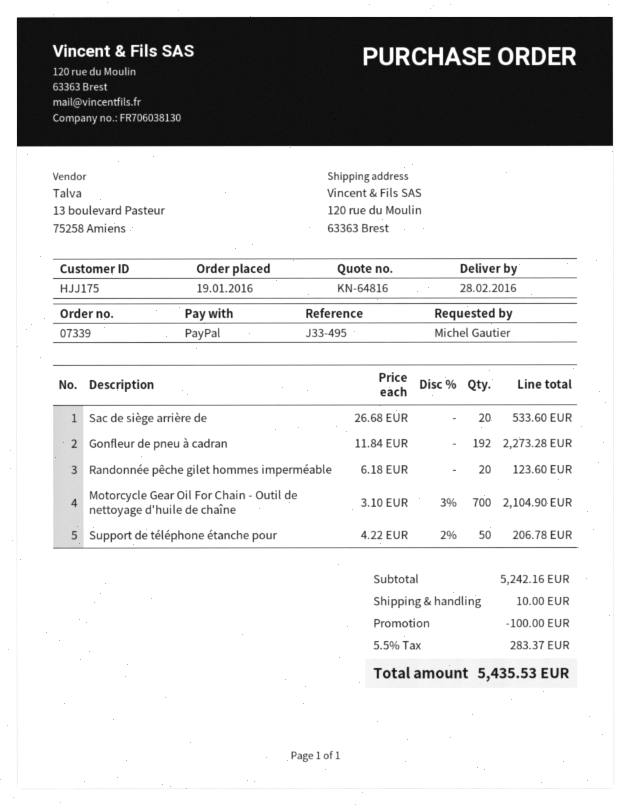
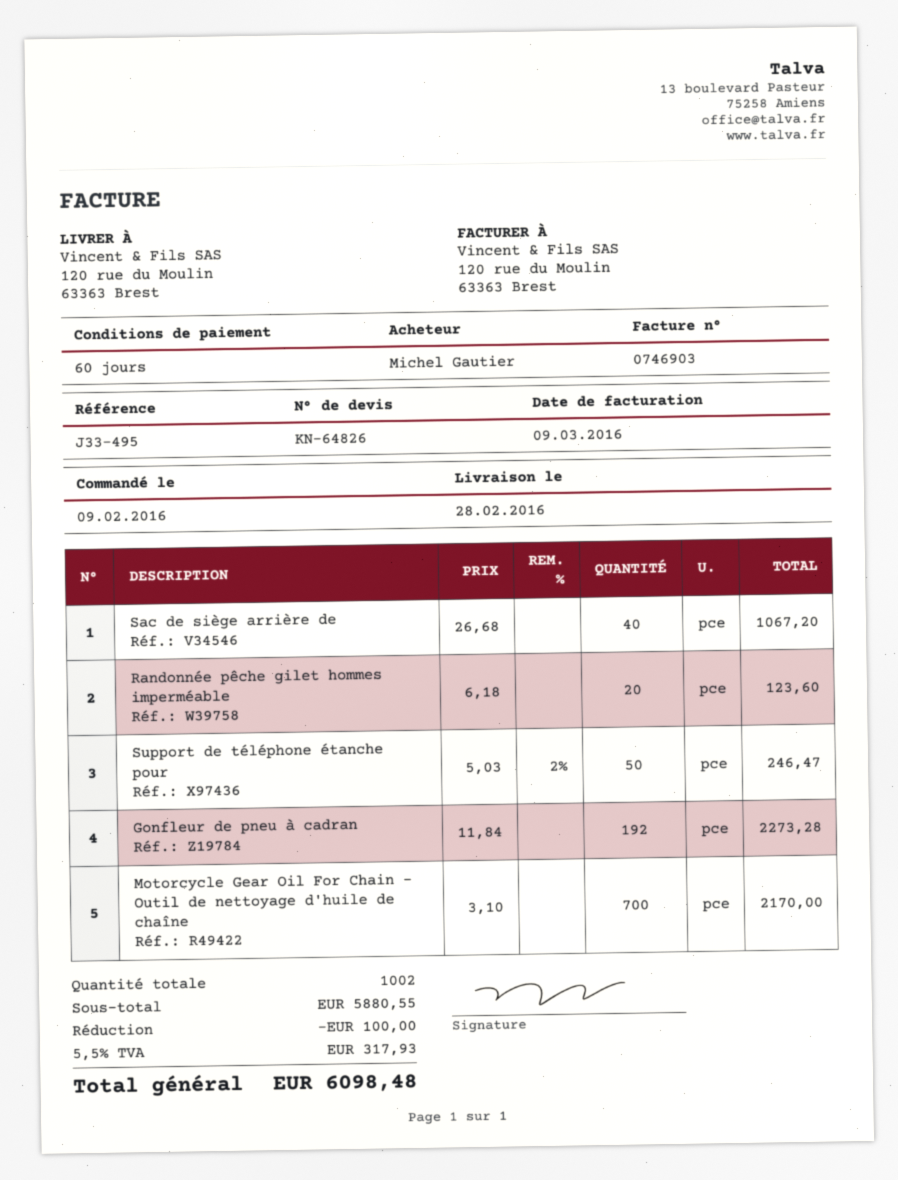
quote number: KN-64816 -> KN-64826
order date: 2016-01-19 -> 2016-02-09
Sac de siège arrière de: 20 x 26.68 = 533.60 -> 40 x 26.68 = 1067.20
Motorcycle Gear Oil For Chain - Outil de nettoyage d'huile de chaîne: 700 x 3.10 - 3% = 2104.90 -> 700 x 3.10 = 2170.00
Support de téléphone étanche pour: 50 x 4.22 - 2% = 206.78 -> 50 x 5.03 - 2% = 246.47
subtotal: 5242.16 -> 5880.55
shipping: 10.00 -> none
tax: 5.5% = 283.37 -> 5.5% = 317.93
total: 5435.53 -> 6098.48

